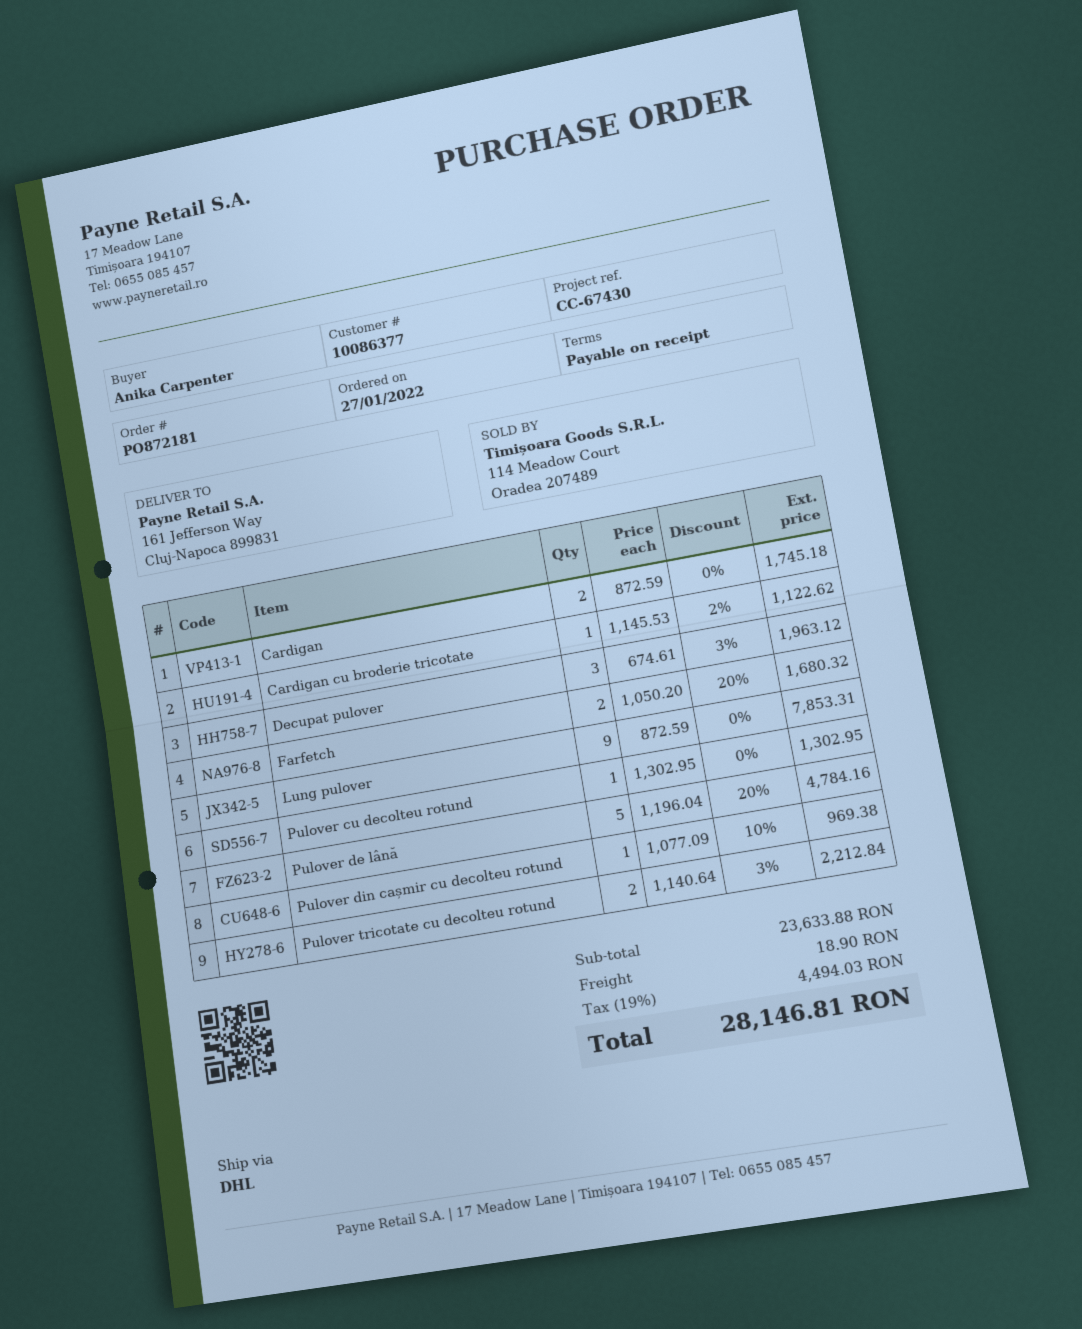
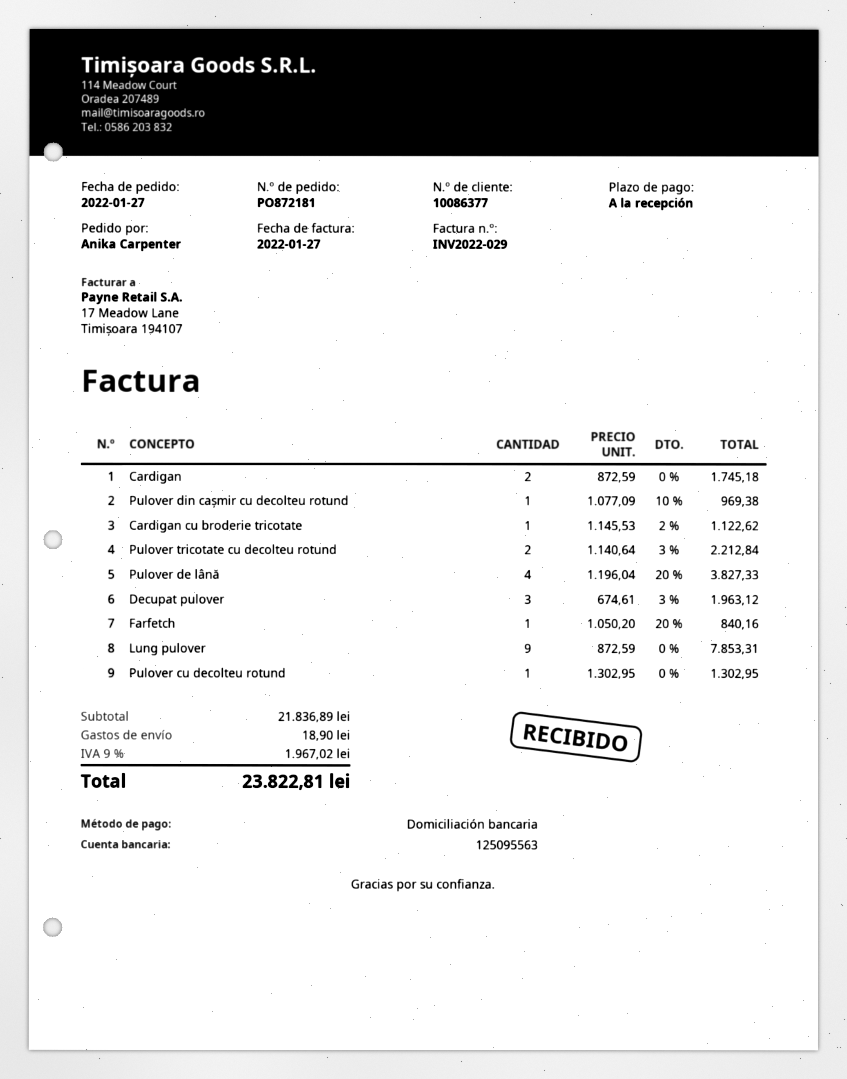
Farfetch: 2 x 1050.20 - 20% = 1680.32 -> 1 x 1050.20 - 20% = 840.16
Pulover de lână: 5 x 1196.04 - 20% = 4784.16 -> 4 x 1196.04 - 20% = 3827.33
subtotal: 23633.88 -> 21836.89
tax: 19% = 4494.03 -> 9% = 1967.02
total: 28146.81 -> 23822.81

